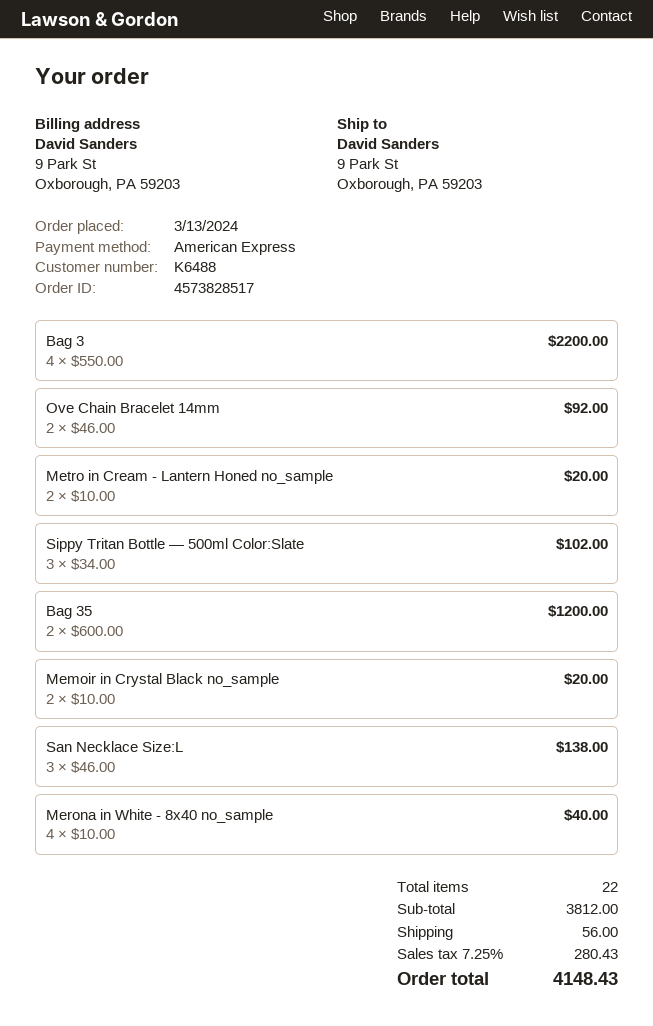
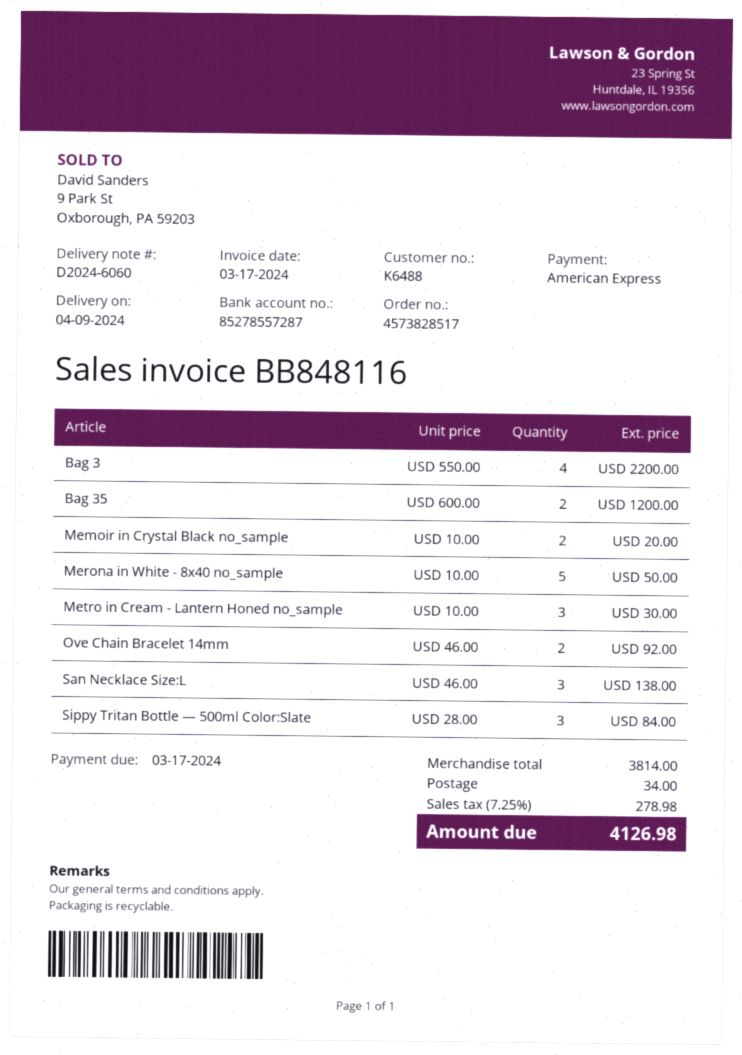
Metro in Cream - Lantern Honed no_sample: 2 x 10.00 = 20.00 -> 3 x 10.00 = 30.00
Sippy Tritan Bottle — 500ml Color:Slate: 3 x 34.00 = 102.00 -> 3 x 28.00 = 84.00
Merona in White - 8x40 no_sample: 4 x 10.00 = 40.00 -> 5 x 10.00 = 50.00
subtotal: 3812.00 -> 3814.00
shipping: 56.00 -> 34.00
tax: 7.25% = 280.43 -> 7.25% = 278.98
total: 4148.43 -> 4126.98

